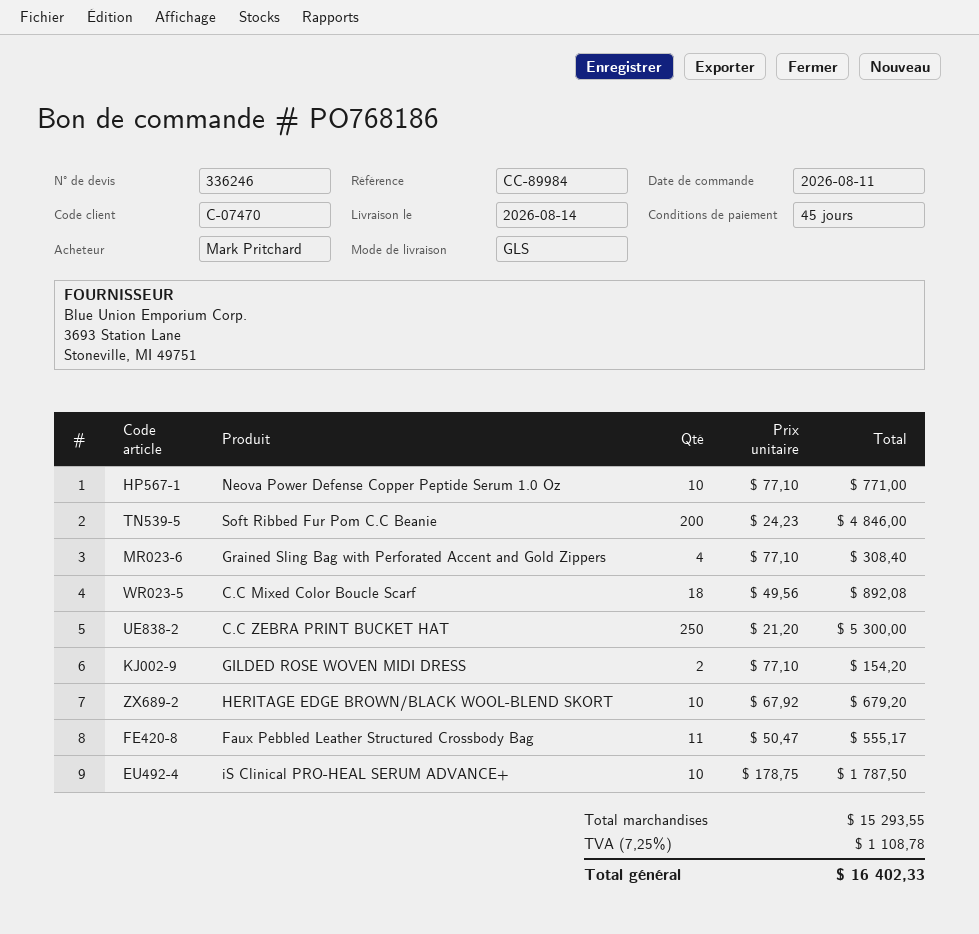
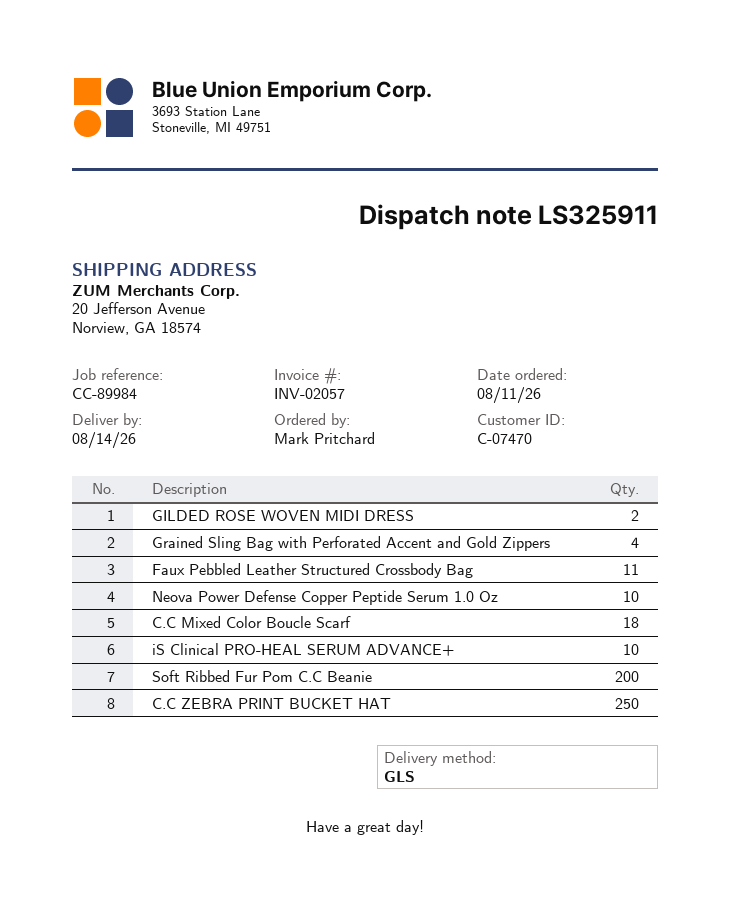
HERITAGE EDGE BROWN/BLACK WOOL-BLEND SKORT: 10 -> none

